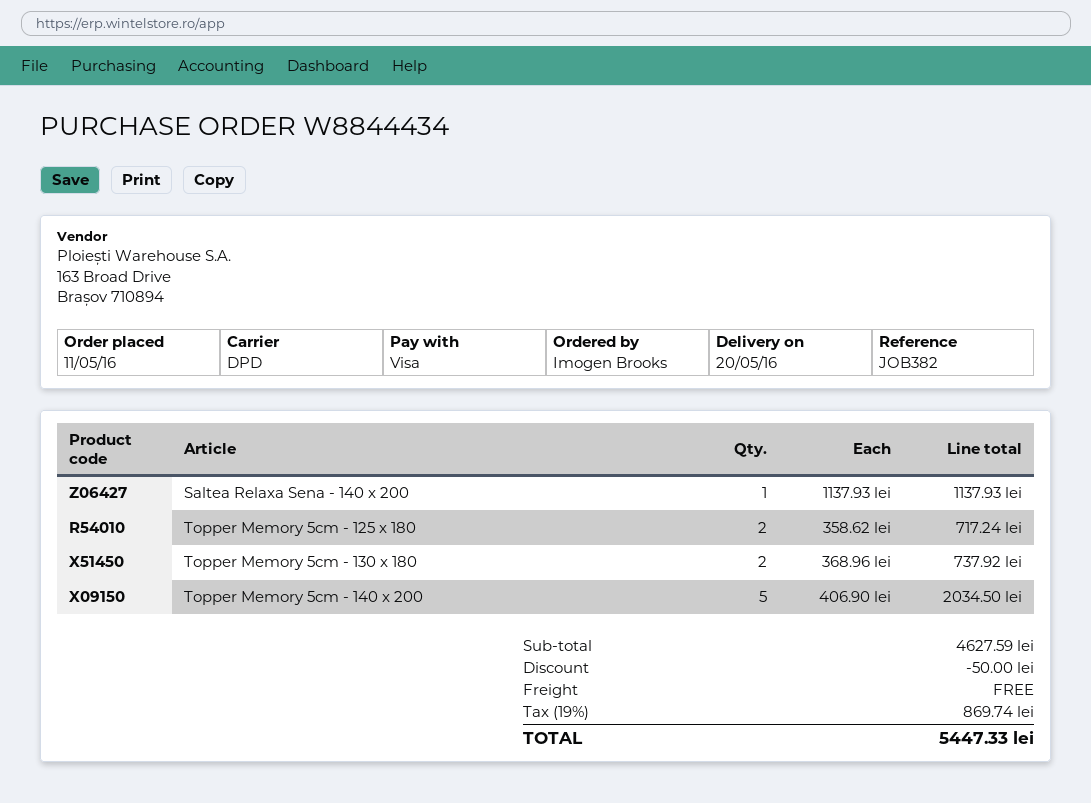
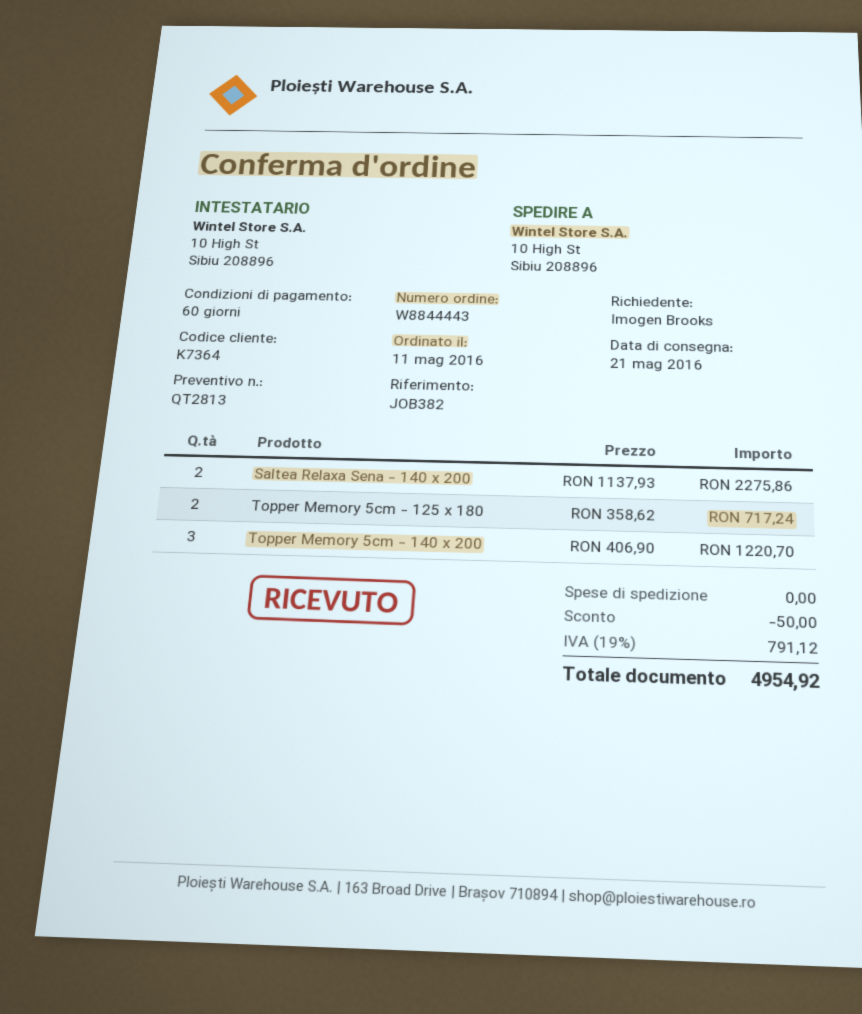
order number: W8844434 -> W8844443
delivery date: 2016-05-20 -> 2016-05-21
Saltea Relaxa Sena - 140 x 200: 1 x 1137.93 = 1137.93 -> 2 x 1137.93 = 2275.86
Topper Memory 5cm - 130 x 180: 2 x 368.96 = 737.92 -> none
Topper Memory 5cm - 140 x 200: 5 x 406.90 = 2034.50 -> 3 x 406.90 = 1220.70
tax: 19% = 869.74 -> 19% = 791.12
total: 5447.33 -> 4954.92

